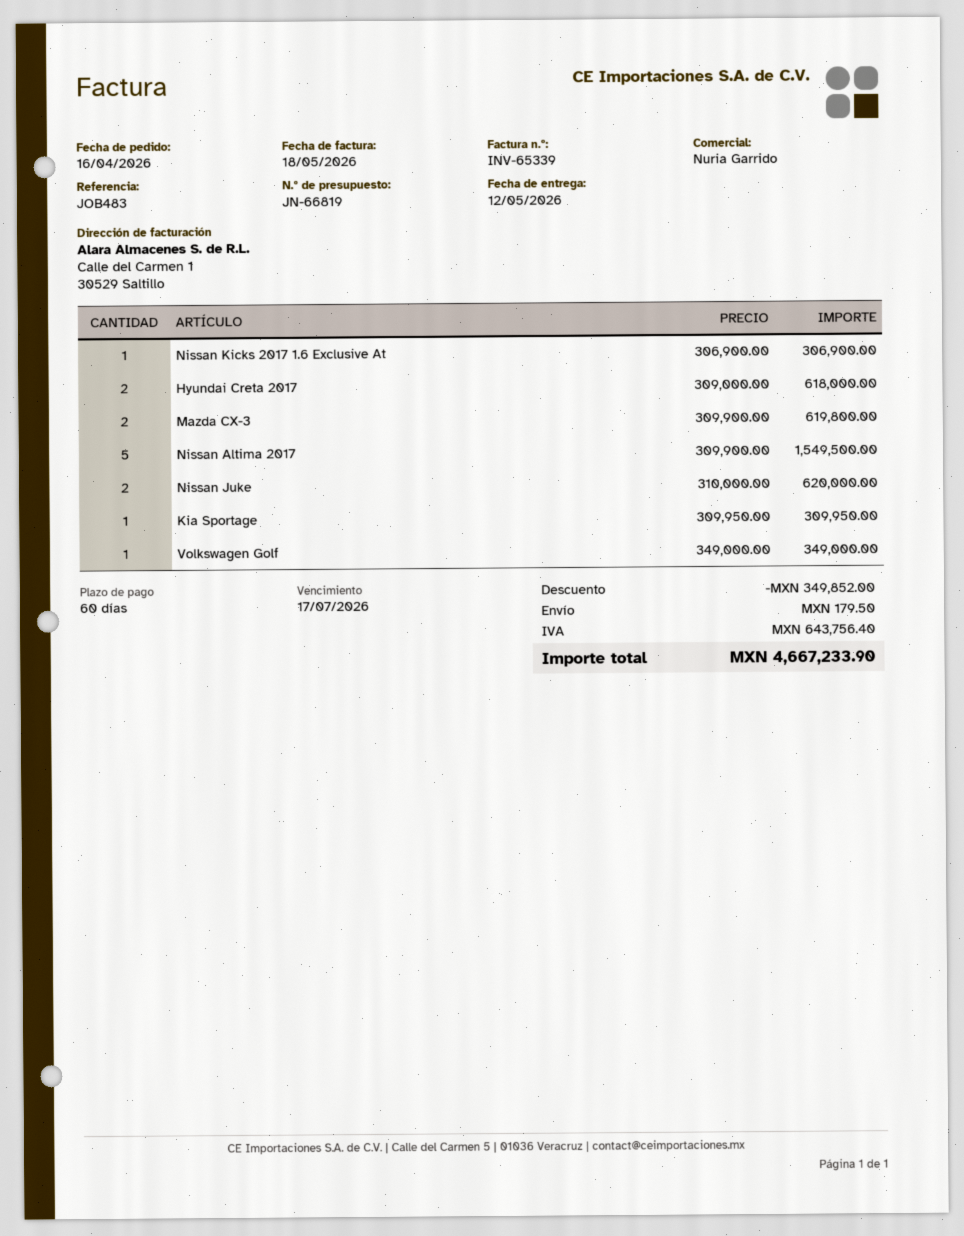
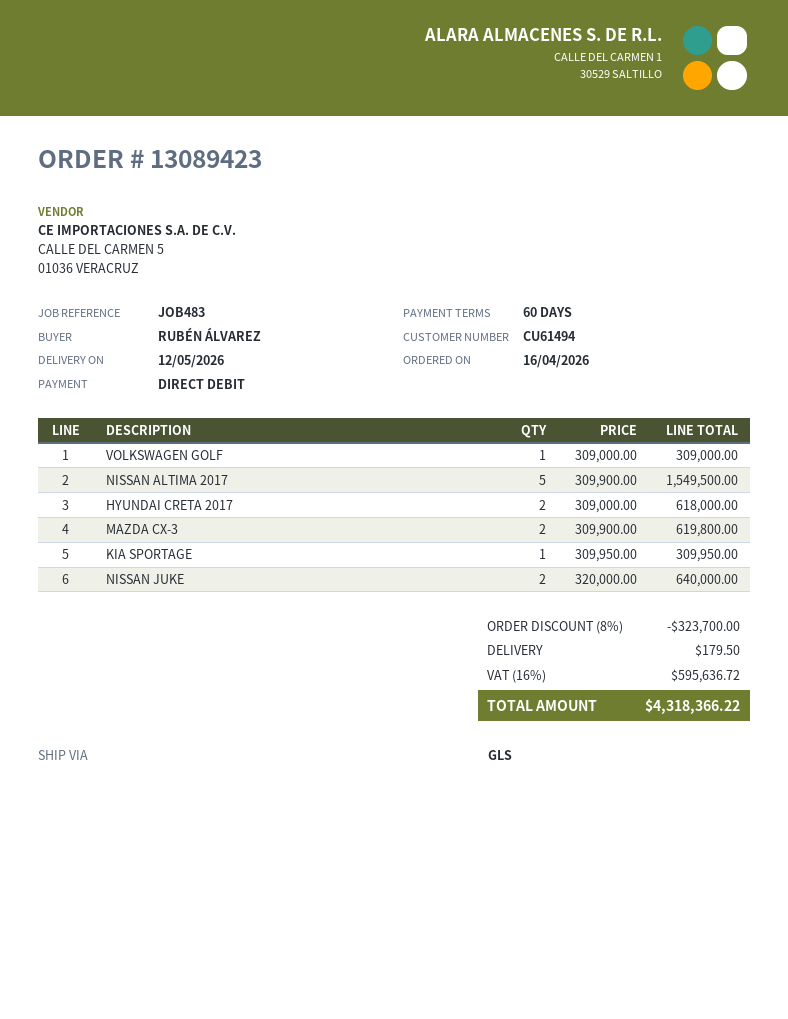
Nissan Kicks 2017 1.6 Exclusive At: 1 x 306900.00 = 306900.00 -> none
Nissan Juke: 2 x 310000.00 = 620000.00 -> 2 x 320000.00 = 640000.00
Volkswagen Golf: 1 x 349000.00 = 349000.00 -> 1 x 309000.00 = 309000.00
discount: 349852.00 -> 323700.00
tax: 643756.40 -> 595636.72
total: 4667233.90 -> 4318366.22

